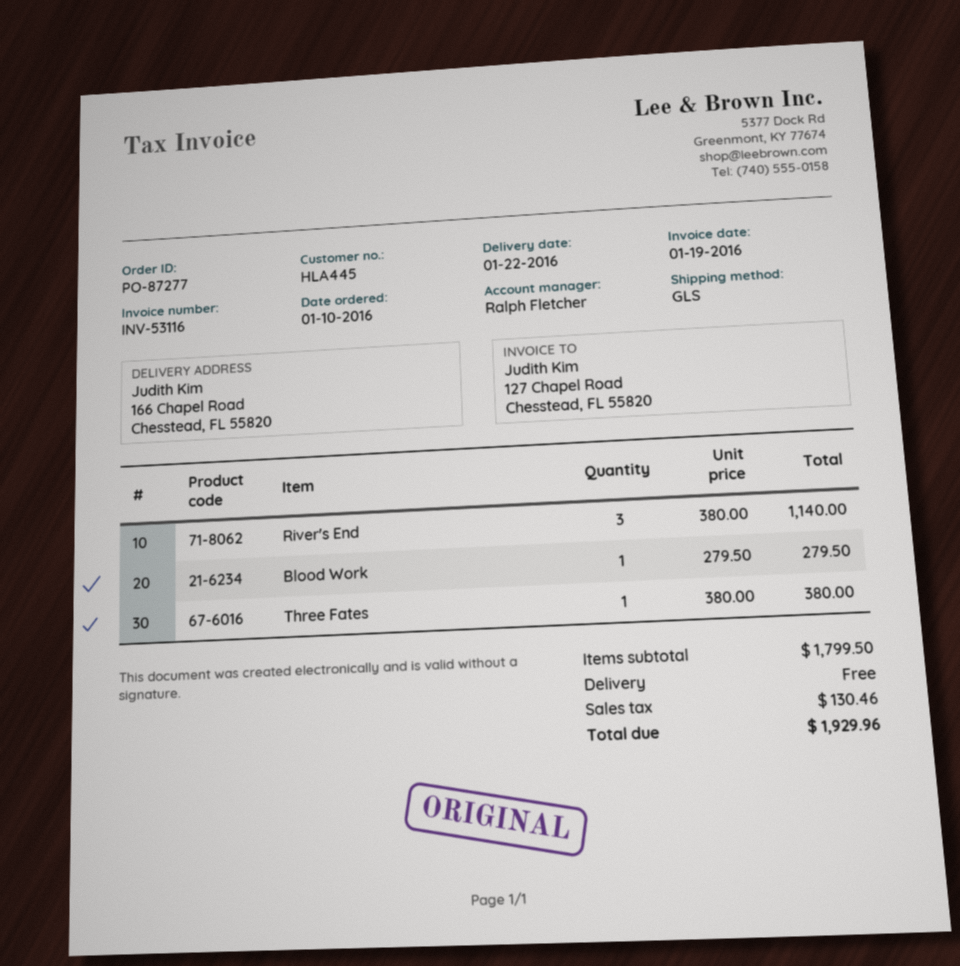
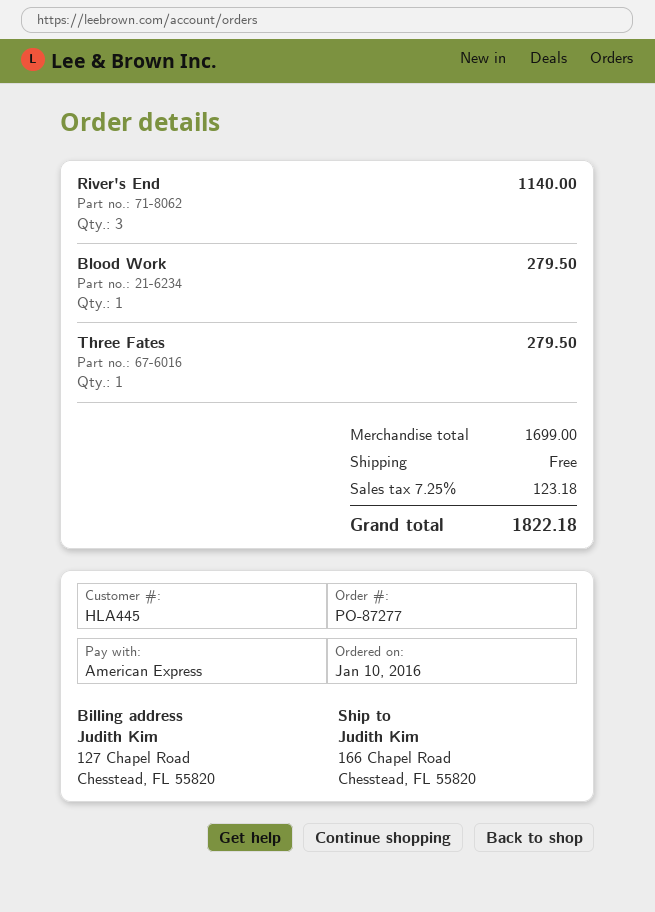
Three Fates: 1 for 380.00 -> 1 for 279.50
subtotal: 1799.50 -> 1699.00
tax: 130.46 -> 123.18
total: 1929.96 -> 1822.18

